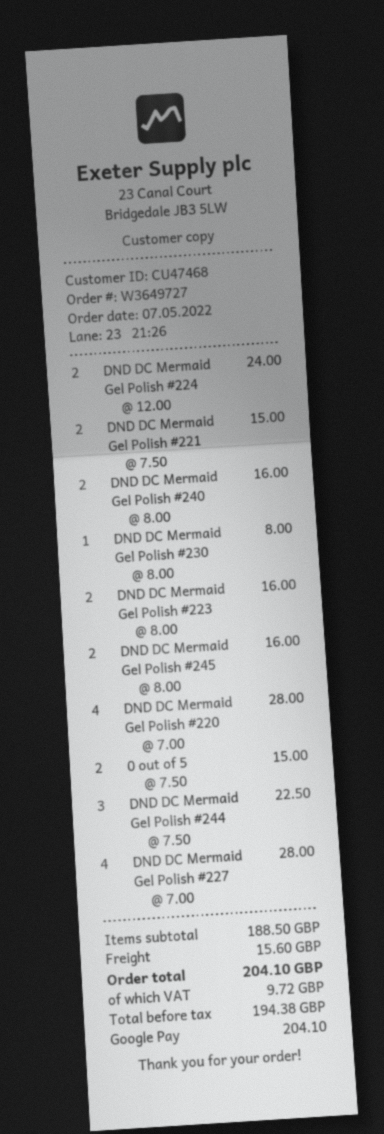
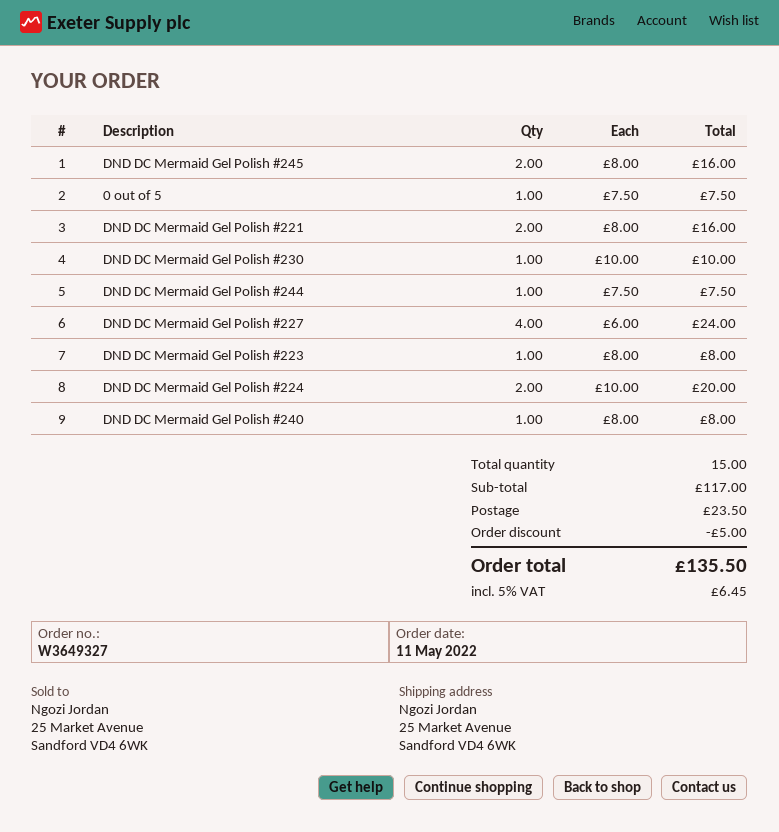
order number: W3649727 -> W3649327
order date: 2022-05-07 -> 2022-05-11
DND DC Mermaid Gel Polish #224: 2 x 12.00 = 24.00 -> 2 x 10.00 = 20.00
DND DC Mermaid Gel Polish #221: 2 x 7.50 = 15.00 -> 2 x 8.00 = 16.00
DND DC Mermaid Gel Polish #240: 2 x 8.00 = 16.00 -> 1 x 8.00 = 8.00
DND DC Mermaid Gel Polish #230: 1 x 8.00 = 8.00 -> 1 x 10.00 = 10.00
DND DC Mermaid Gel Polish #223: 2 x 8.00 = 16.00 -> 1 x 8.00 = 8.00
DND DC Mermaid Gel Polish #220: 4 x 7.00 = 28.00 -> none
0 out of 5: 2 x 7.50 = 15.00 -> 1 x 7.50 = 7.50
DND DC Mermaid Gel Polish #244: 3 x 7.50 = 22.50 -> 1 x 7.50 = 7.50
DND DC Mermaid Gel Polish #227: 4 x 7.00 = 28.00 -> 4 x 6.00 = 24.00
subtotal: 188.50 -> 117.00
discount: none -> 5.00
shipping: 15.60 -> 23.50
tax: 9.72 -> 6.45
total: 204.10 -> 135.50

